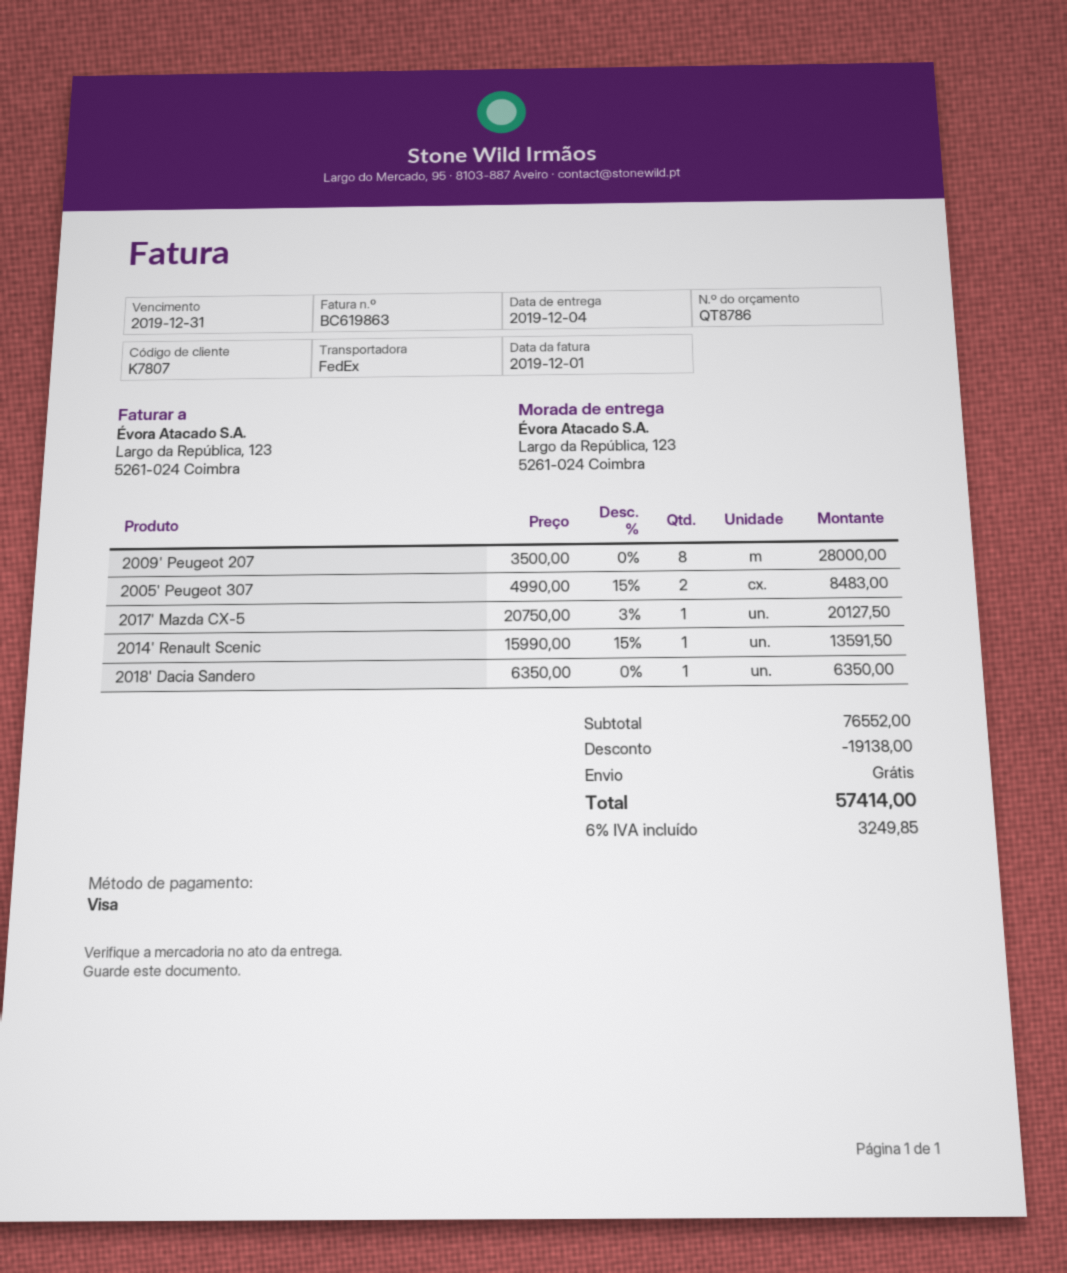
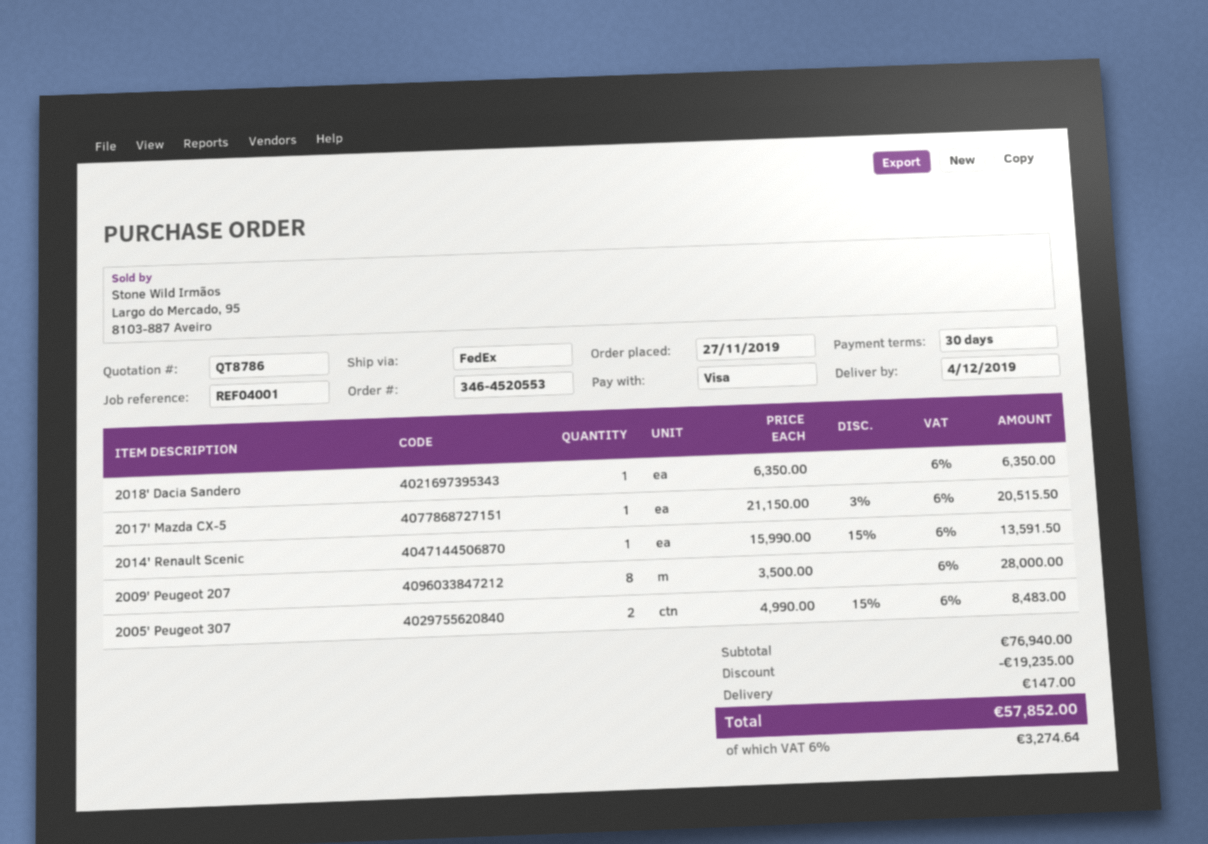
2017' Mazda CX-5: 1 x 20750.00 - 3% = 20127.50 -> 1 x 21150.00 - 3% = 20515.50
subtotal: 76552.00 -> 76940.00
discount: 19138.00 -> 19235.00
shipping: 0.00 -> 147.00
tax: 6% = 3249.85 -> 6% = 3274.64
total: 57414.00 -> 57852.00

